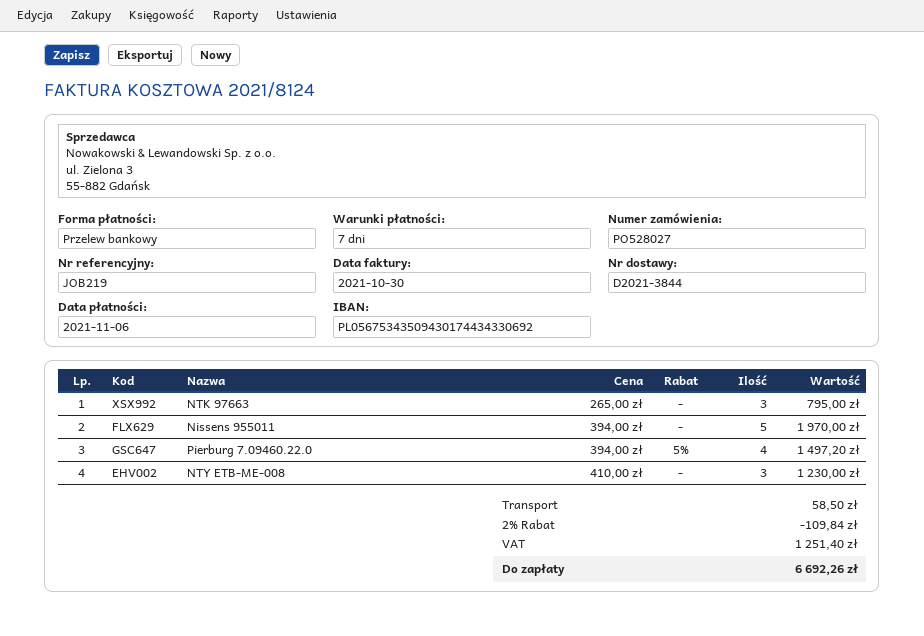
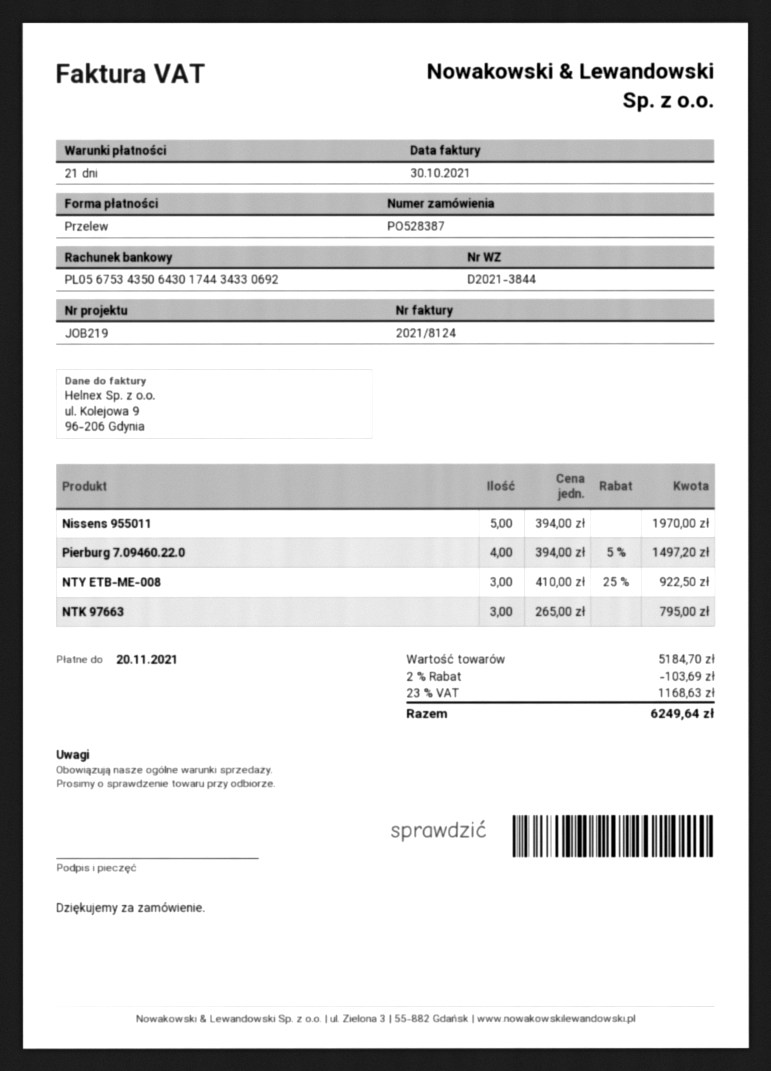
order number: PO528027 -> PO528387
payment terms: 7 days -> 21 days
due date: 2021-11-06 -> 2021-11-20
bank account: PL05675343509430174434330692 -> PL05675343506430174434330692
NTY ETB-ME-008: 3 x 410.00 = 1230.00 -> 3 x 410.00 - 25% = 922.50
discount: 2% = 109.84 -> 2% = 103.69
shipping: 58.50 -> none
tax: 1251.40 -> 1168.63
total: 6692.26 -> 6249.64

